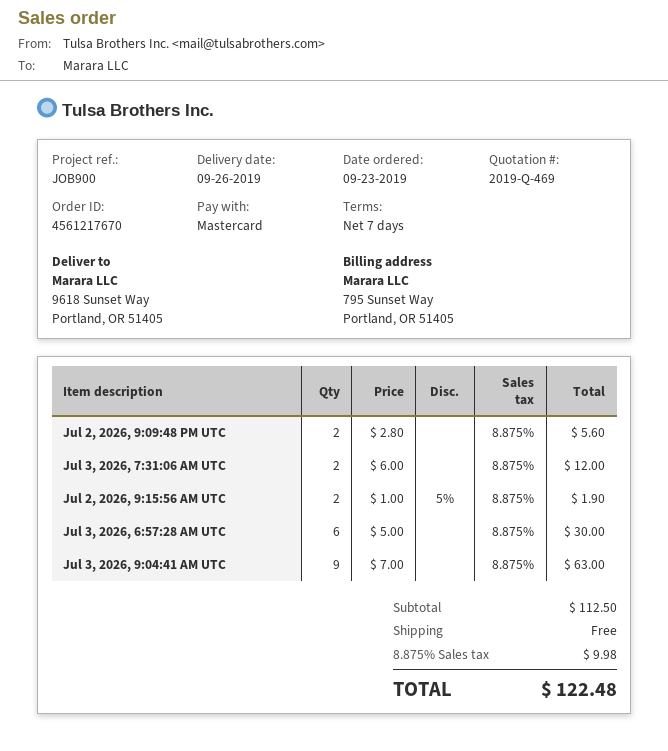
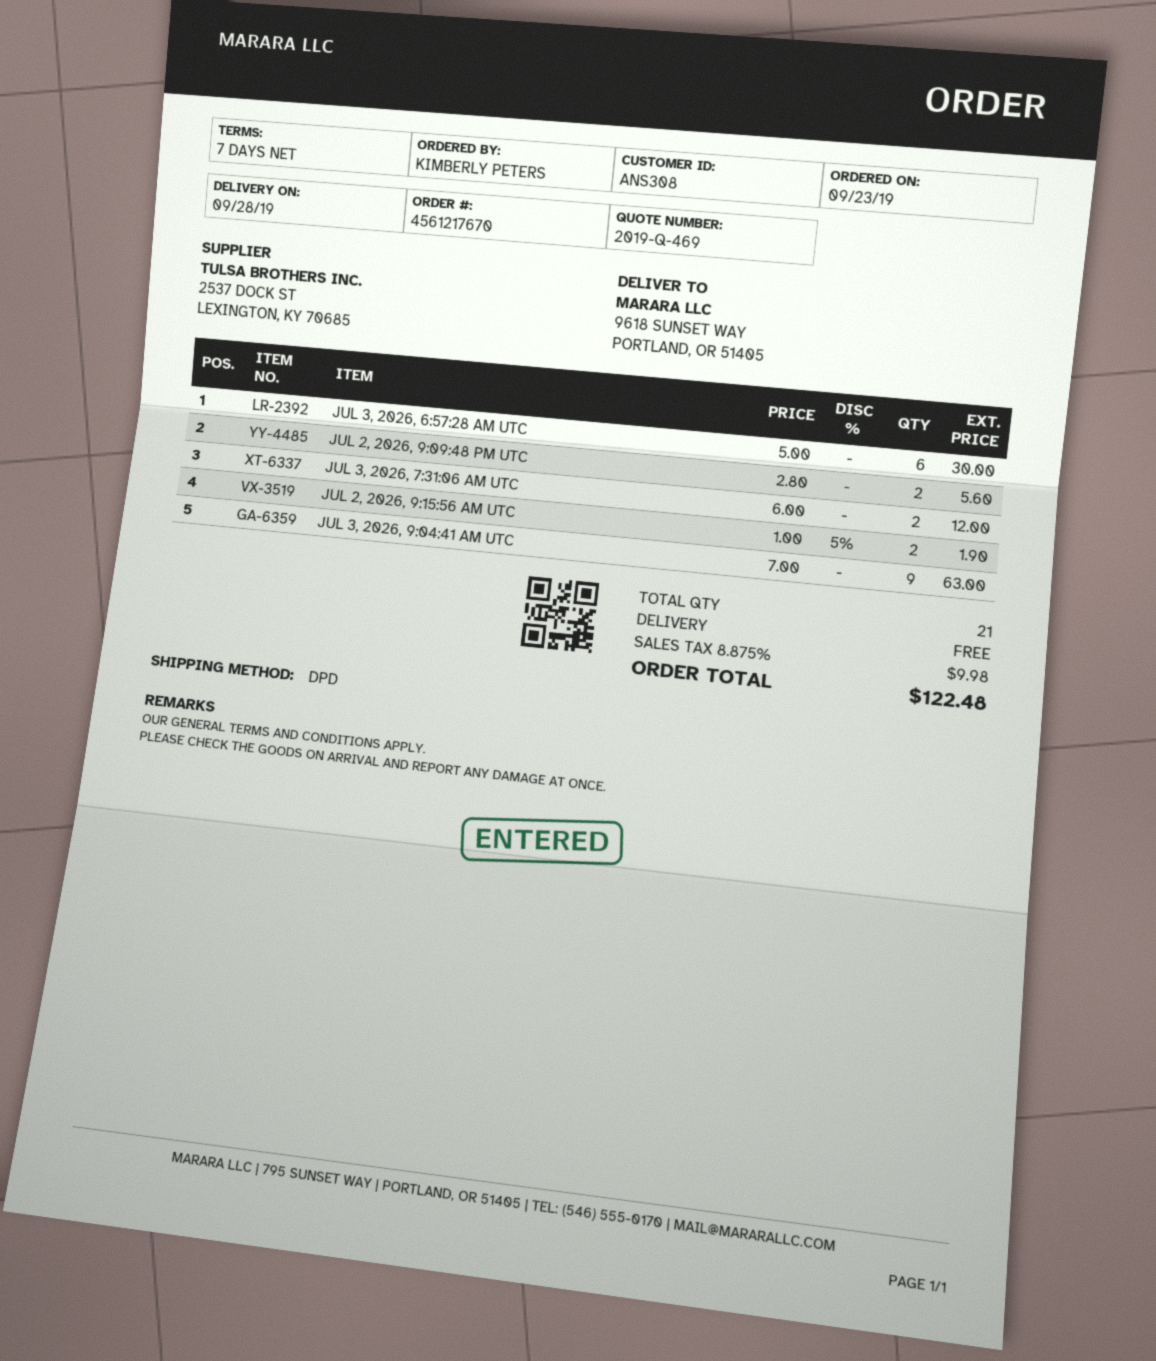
delivery date: 2019-09-26 -> 2019-09-28

